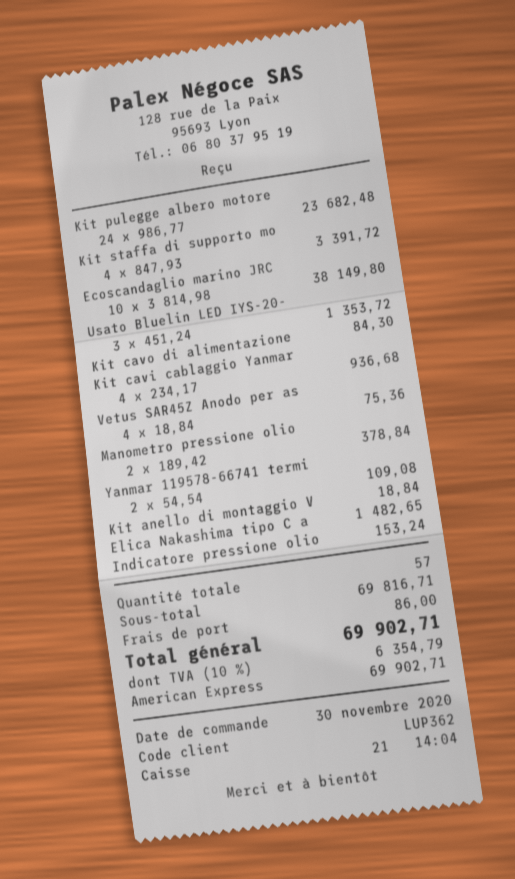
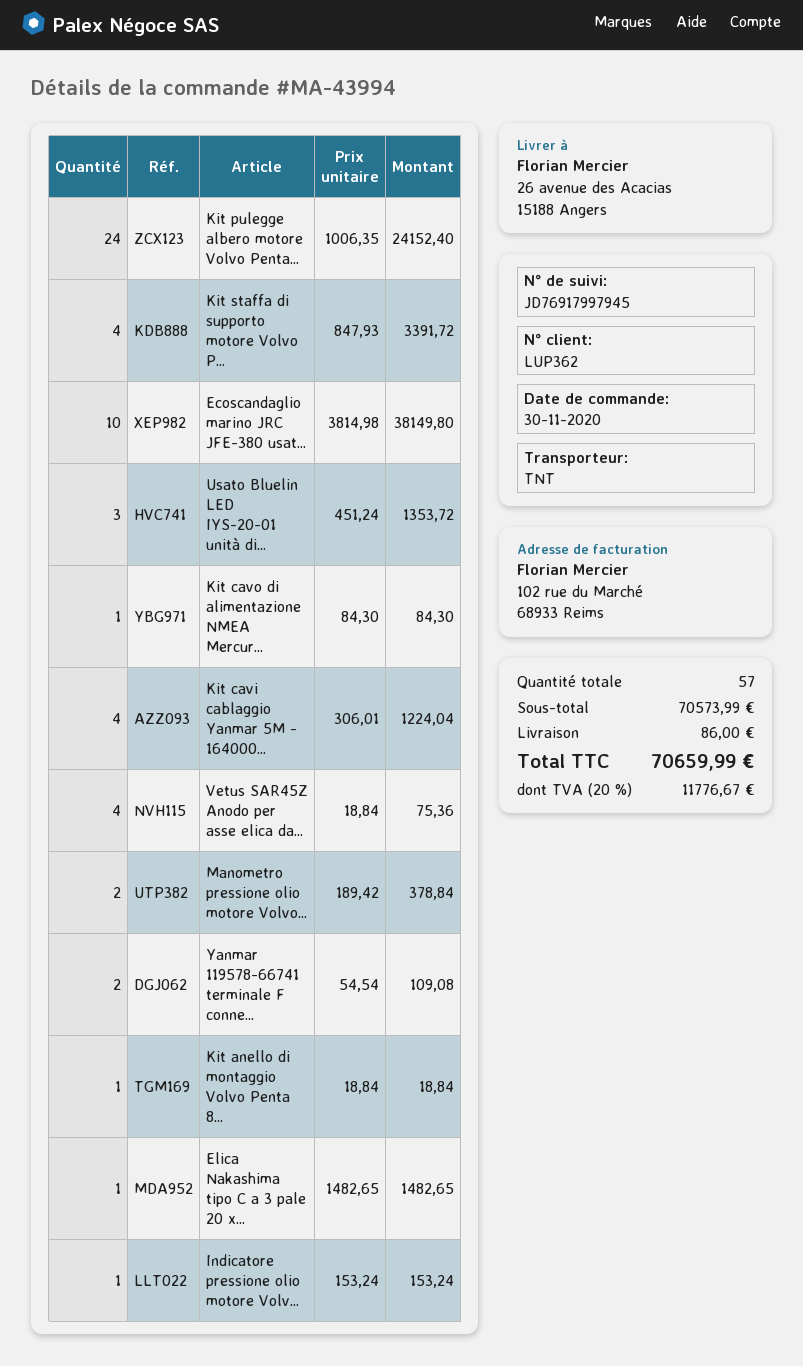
Kit pulegge albero motore: 24 x 986.77 = 23682.48 -> 24 x 1006.35 = 24152.40
Kit cavi cablaggio Yanmar: 4 x 234.17 = 936.68 -> 4 x 306.01 = 1224.04
subtotal: 69816.71 -> 70573.99
tax: 10% = 6354.79 -> 20% = 11776.67
total: 69902.71 -> 70659.99

